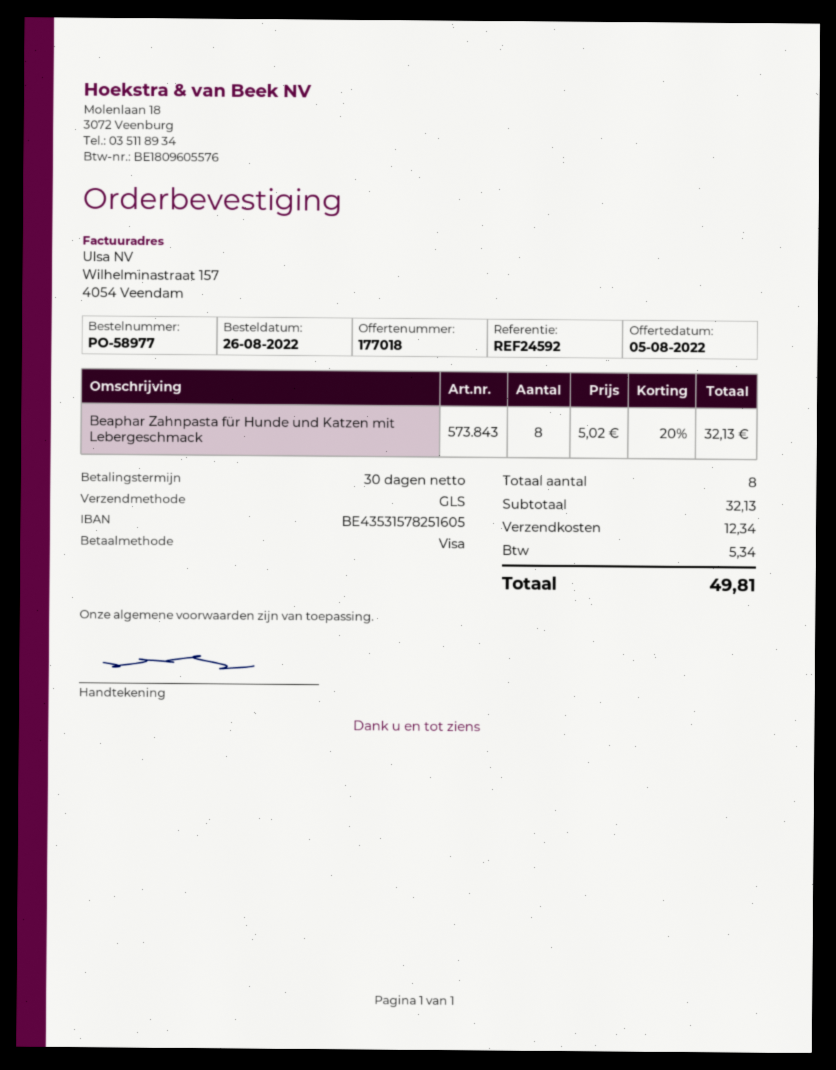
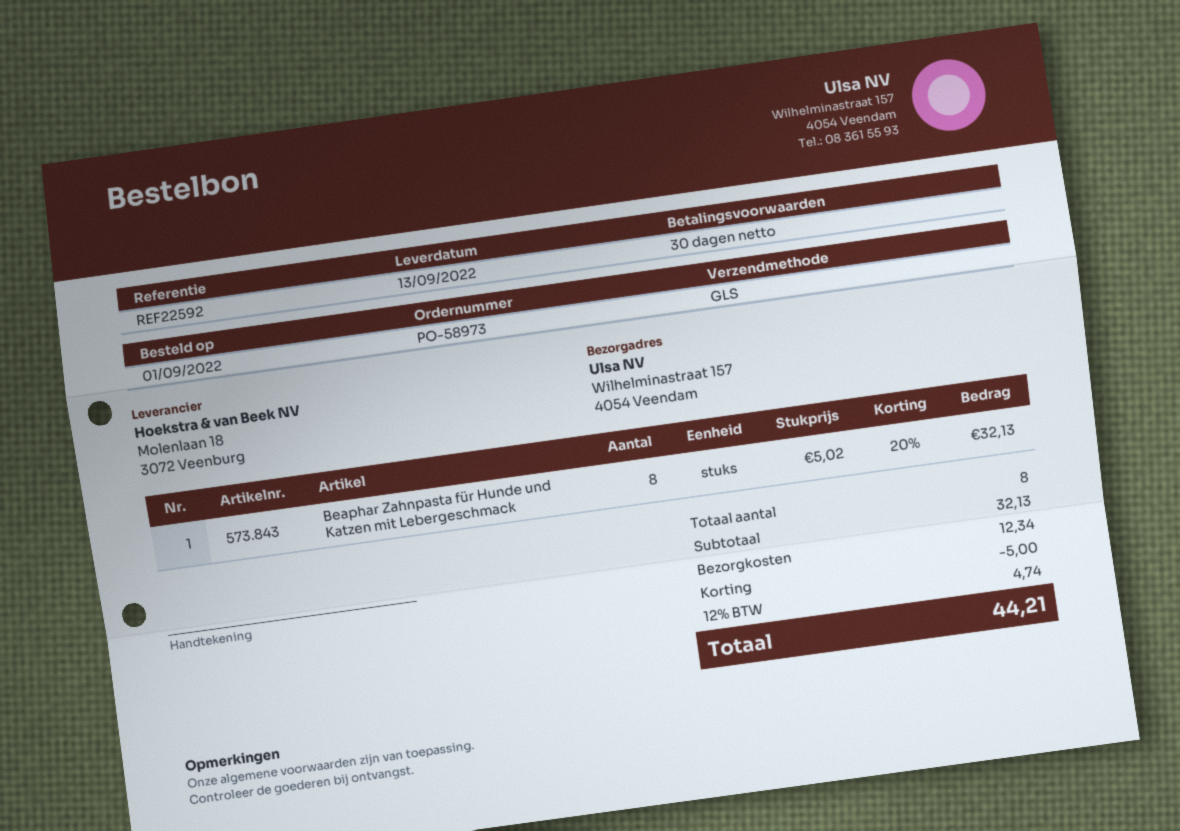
order number: PO-58977 -> PO-58973
order date: 2022-08-26 -> 2022-09-01
reference: REF24592 -> REF22592
discount: none -> 5.00
tax: 5.34 -> 4.74
total: 49.81 -> 44.21

